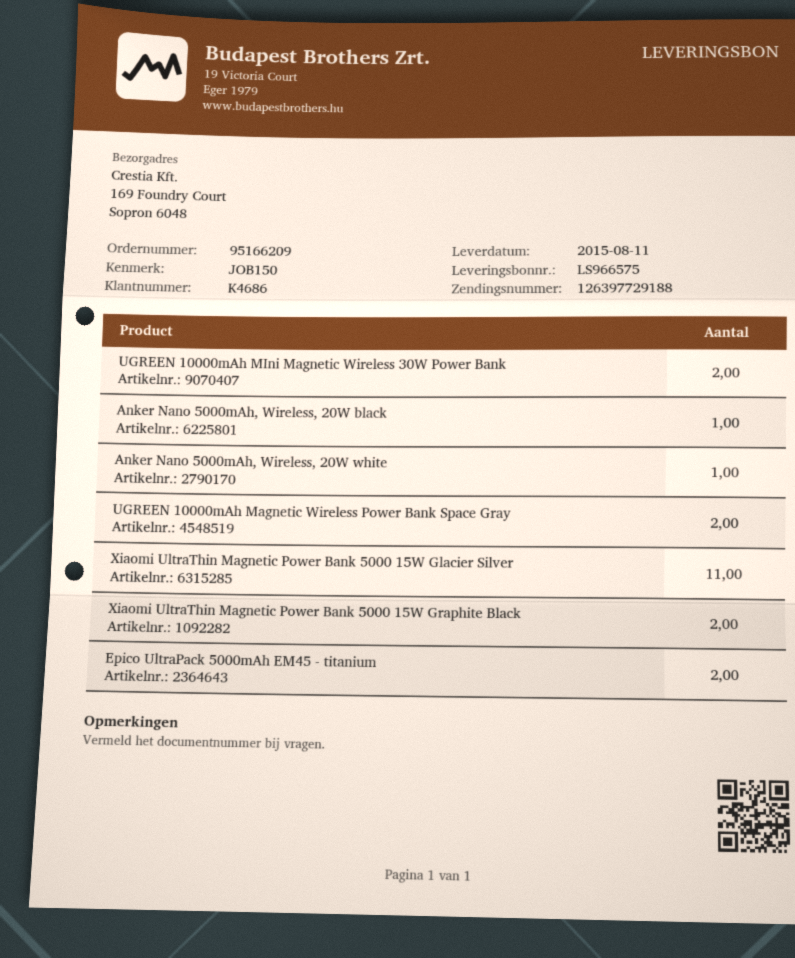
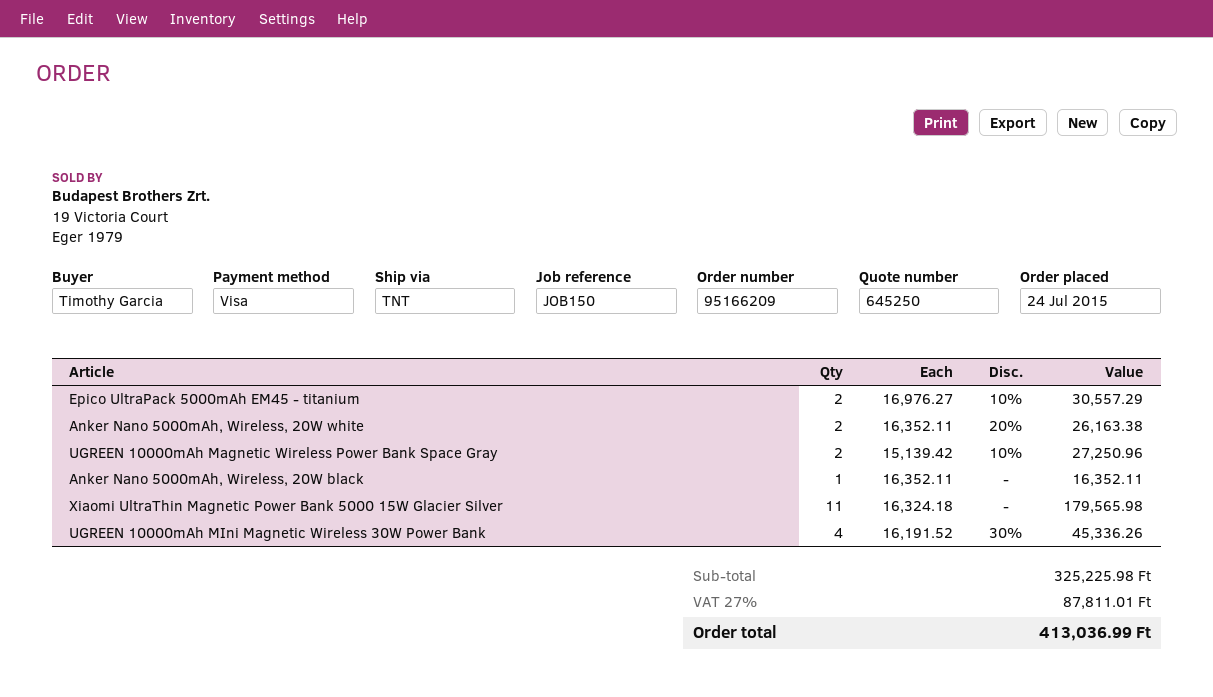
UGREEN 10000mAh MIni Magnetic Wireless 30W Power Bank: 2 -> 4
Anker Nano 5000mAh, Wireless, 20W white: 1 -> 2
Xiaomi UltraThin Magnetic Power Bank 5000 15W Graphite Black: 2 -> none

